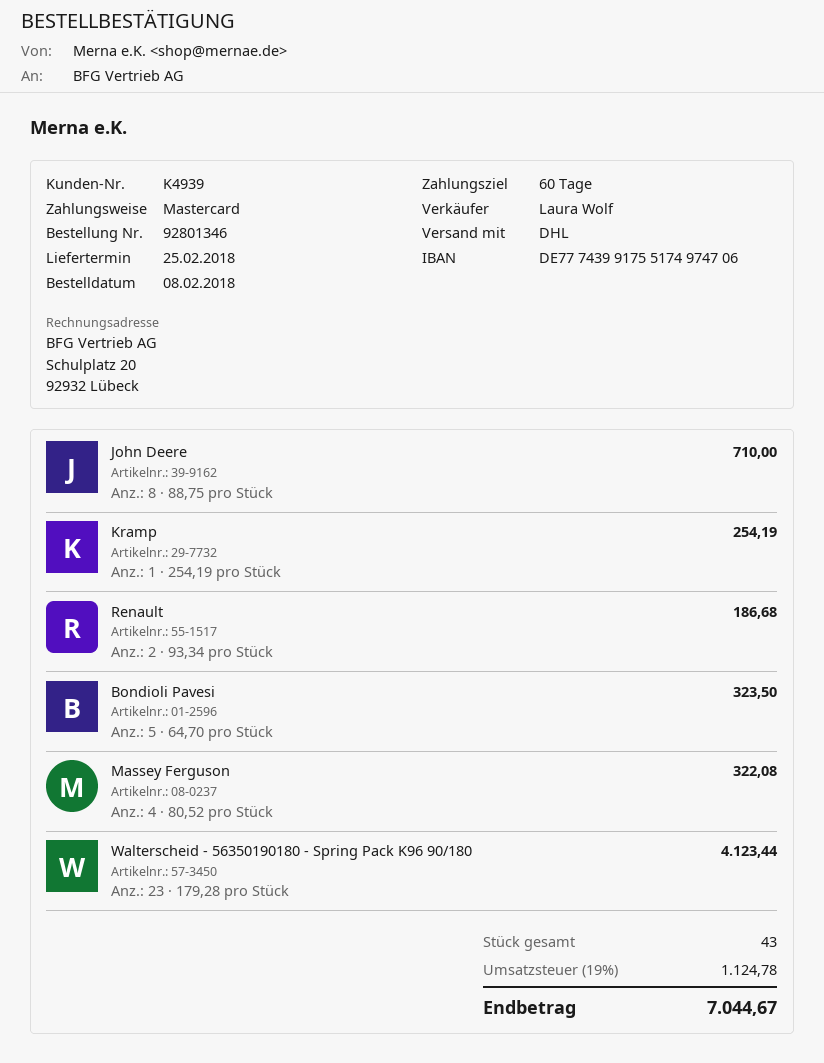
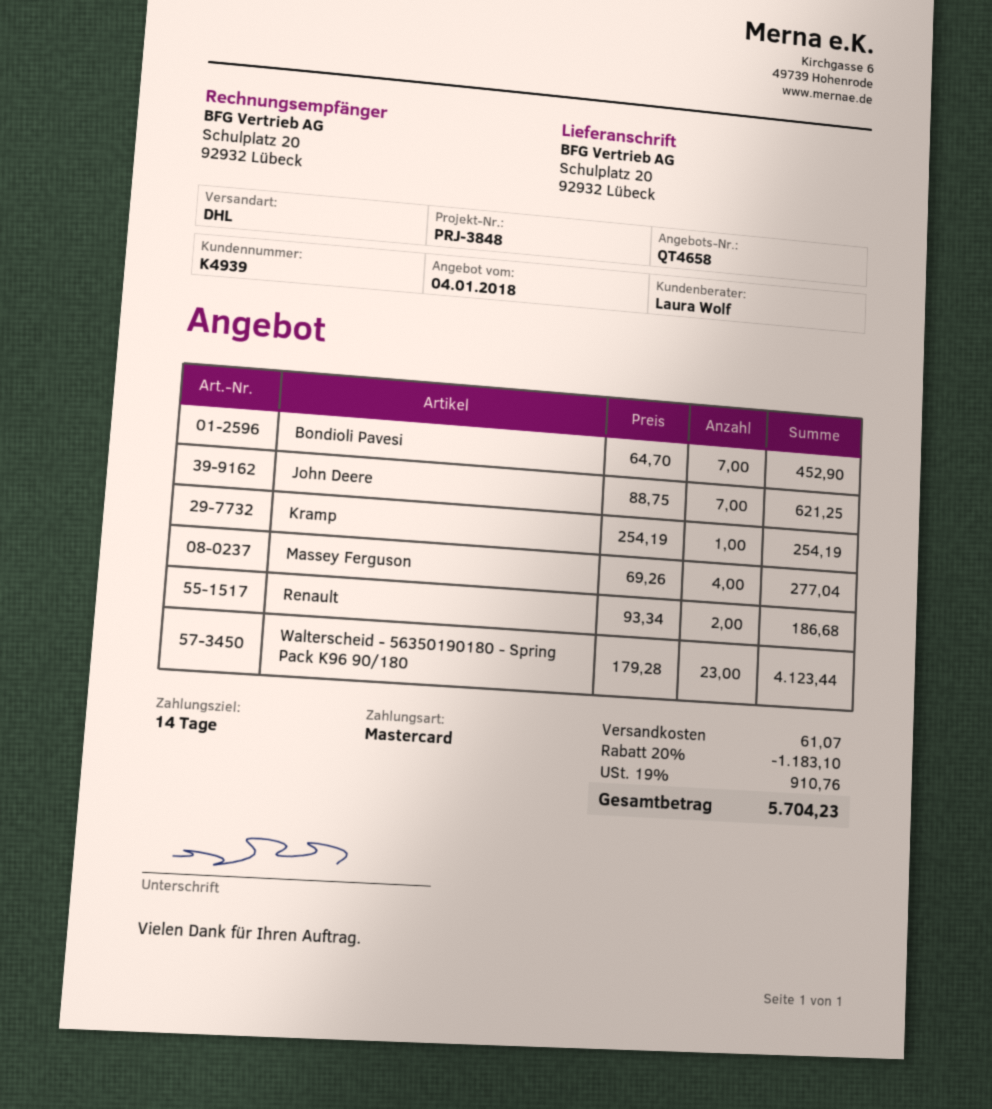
payment terms: 60 days -> 14 days
John Deere: 8 x 88.75 = 710.00 -> 7 x 88.75 = 621.25
Bondioli Pavesi: 5 x 64.70 = 323.50 -> 7 x 64.70 = 452.90
Massey Ferguson: 4 x 80.52 = 322.08 -> 4 x 69.26 = 277.04
discount: none -> 20% = 1183.10
shipping: none -> 61.07
tax: 19% = 1124.78 -> 19% = 910.76
total: 7044.67 -> 5704.23

